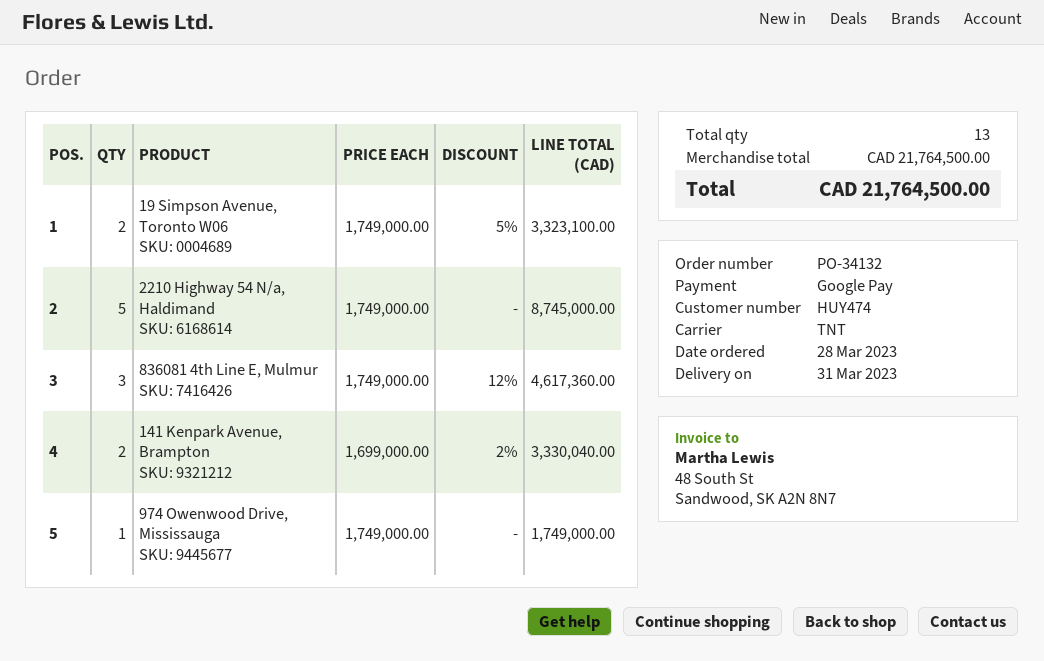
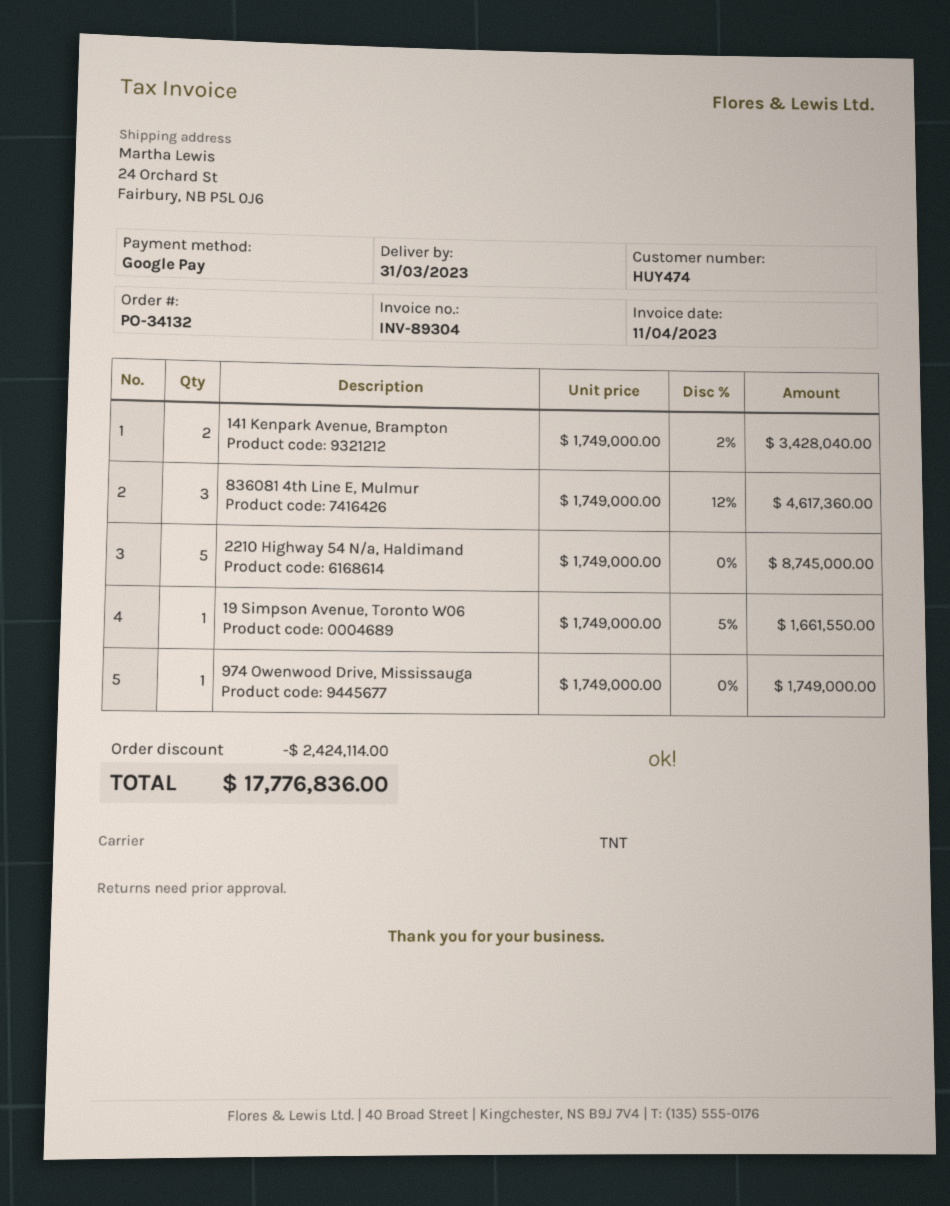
19 Simpson Avenue, Toronto W06: 2 x 1749000.00 - 5% = 3323100.00 -> 1 x 1749000.00 - 5% = 1661550.00
141 Kenpark Avenue, Brampton: 2 x 1699000.00 - 2% = 3330040.00 -> 2 x 1749000.00 - 2% = 3428040.00
discount: none -> 2424114.00
total: 21764500.00 -> 17776836.00

